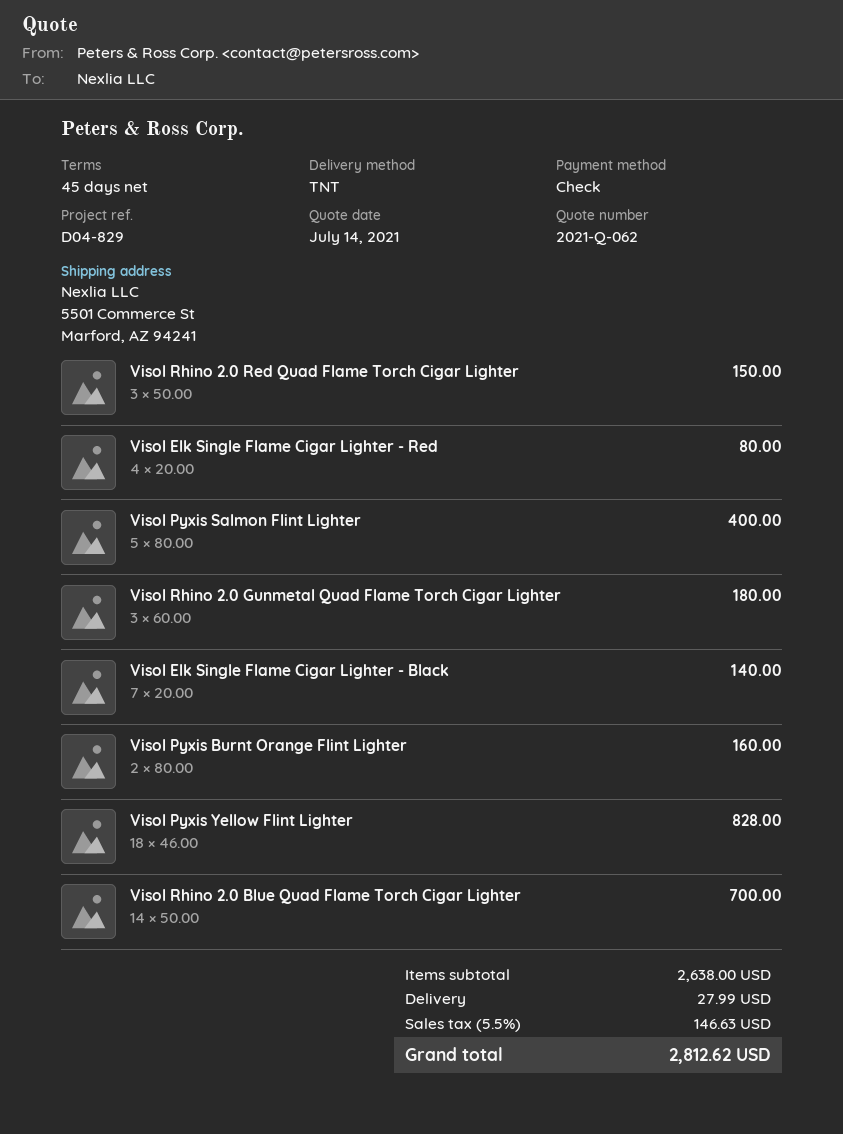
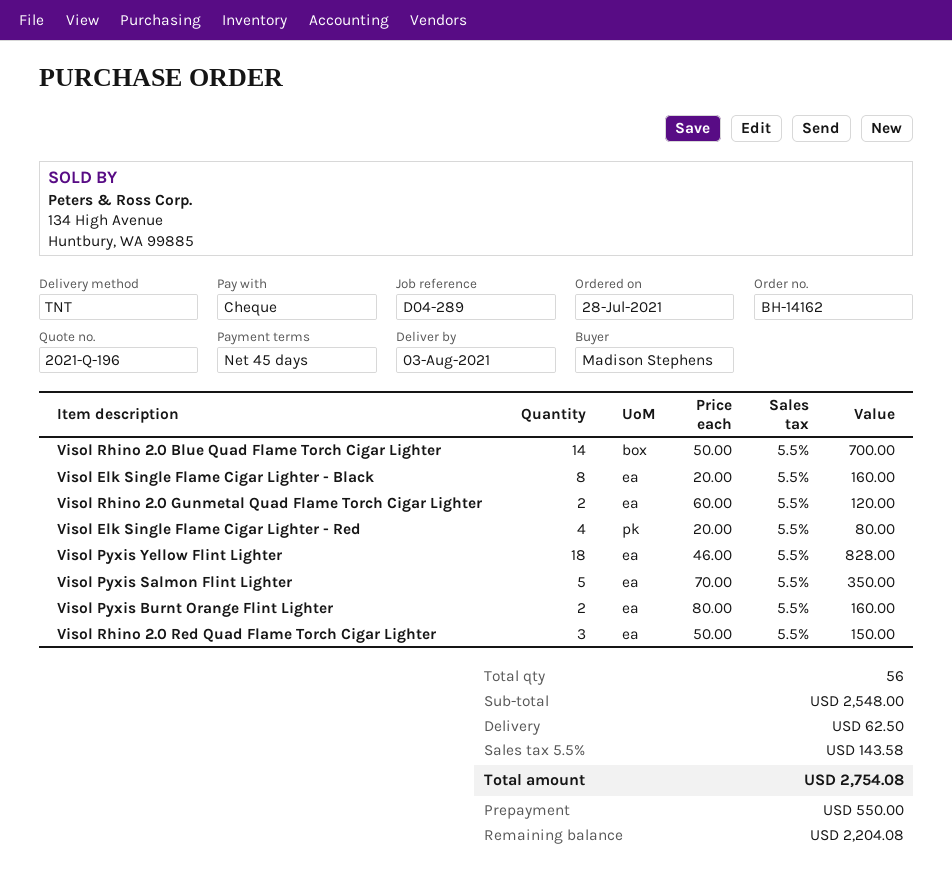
quote number: 2021-Q-062 -> 2021-Q-196
reference: D04-829 -> D04-289
Visol Pyxis Salmon Flint Lighter: 5 x 80.00 = 400.00 -> 5 x 70.00 = 350.00
Visol Rhino 2.0 Gunmetal Quad Flame Torch Cigar Lighter: 3 x 60.00 = 180.00 -> 2 x 60.00 = 120.00
Visol Elk Single Flame Cigar Lighter - Black: 7 x 20.00 = 140.00 -> 8 x 20.00 = 160.00
subtotal: 2638.00 -> 2548.00
shipping: 27.99 -> 62.50
tax: 5.5% = 146.63 -> 5.5% = 143.58
total: 2812.62 -> 2754.08

